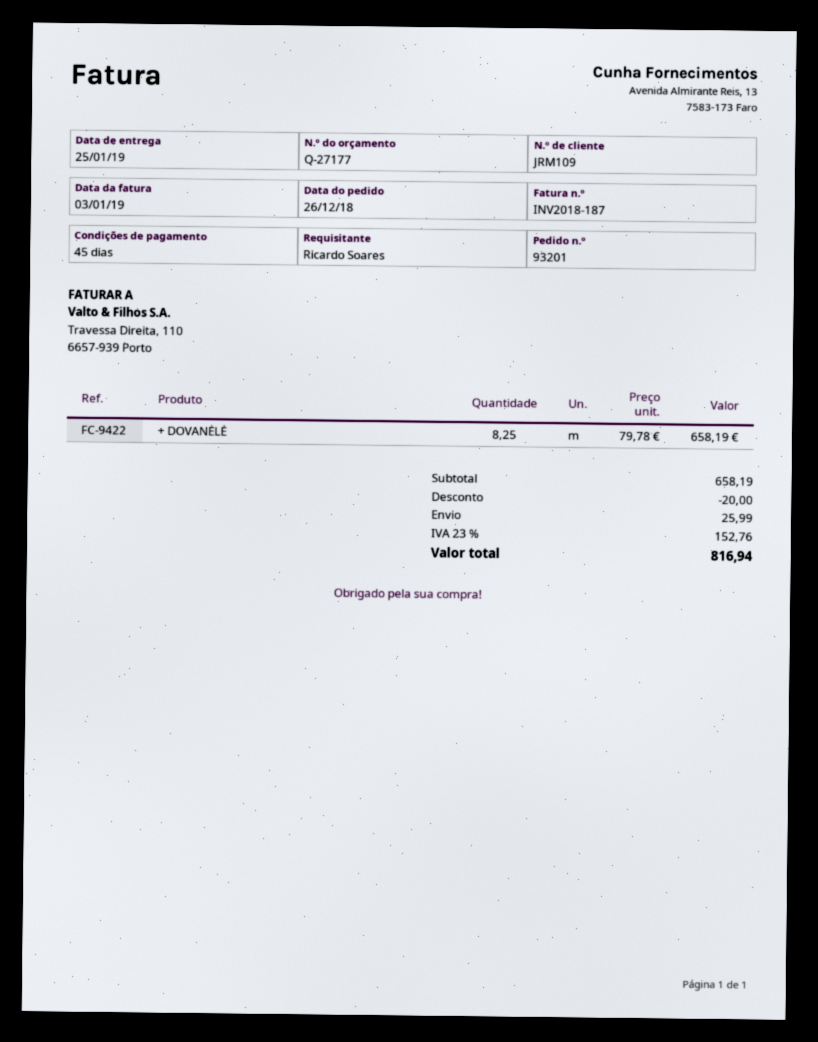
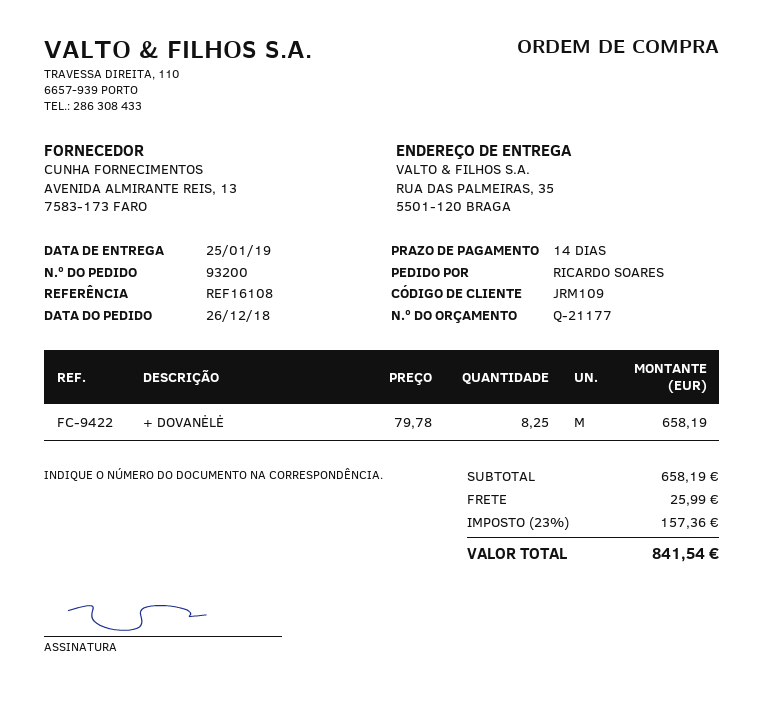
quote number: Q-27177 -> Q-21177
order number: 93201 -> 93200
payment terms: 45 days -> 14 days
discount: 20.00 -> none
tax: 23% = 152.76 -> 23% = 157.36
total: 816.94 -> 841.54

